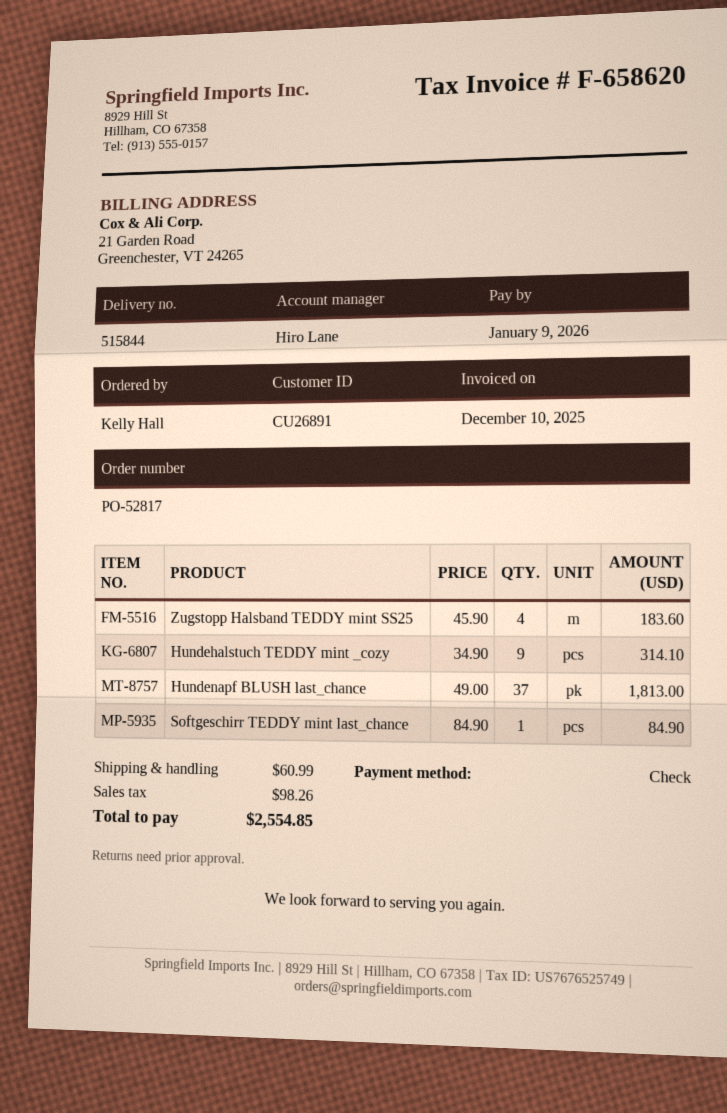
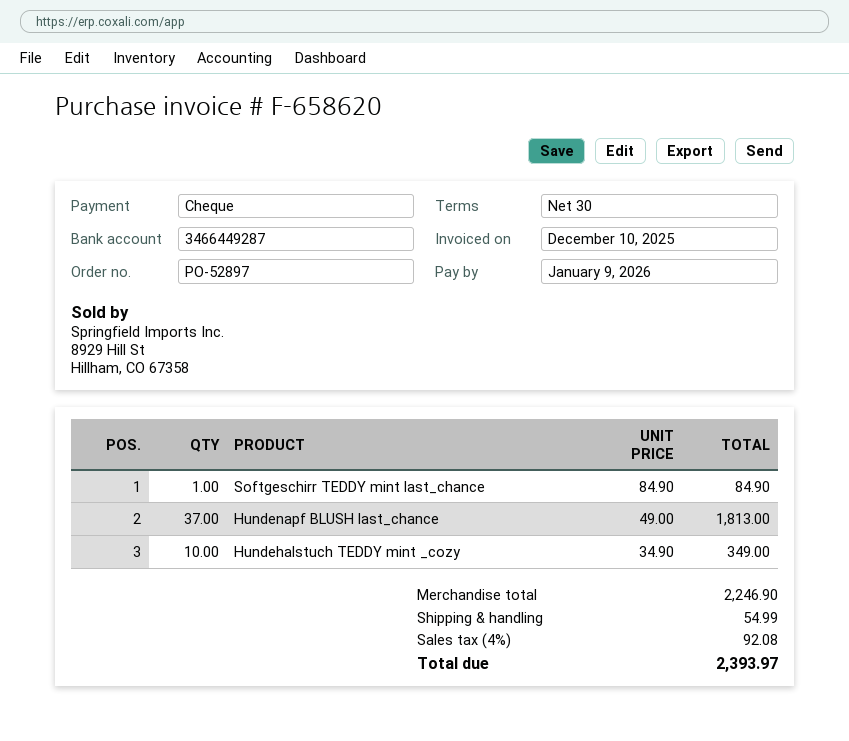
order number: PO-52817 -> PO-52897
Zugstopp Halsband TEDDY mint SS25: 4 x 45.90 = 183.60 -> none
Hundehalstuch TEDDY mint _cozy: 9 x 34.90 = 314.10 -> 10 x 34.90 = 349.00
shipping: 60.99 -> 54.99
tax: 98.26 -> 92.08
total: 2554.85 -> 2393.97

